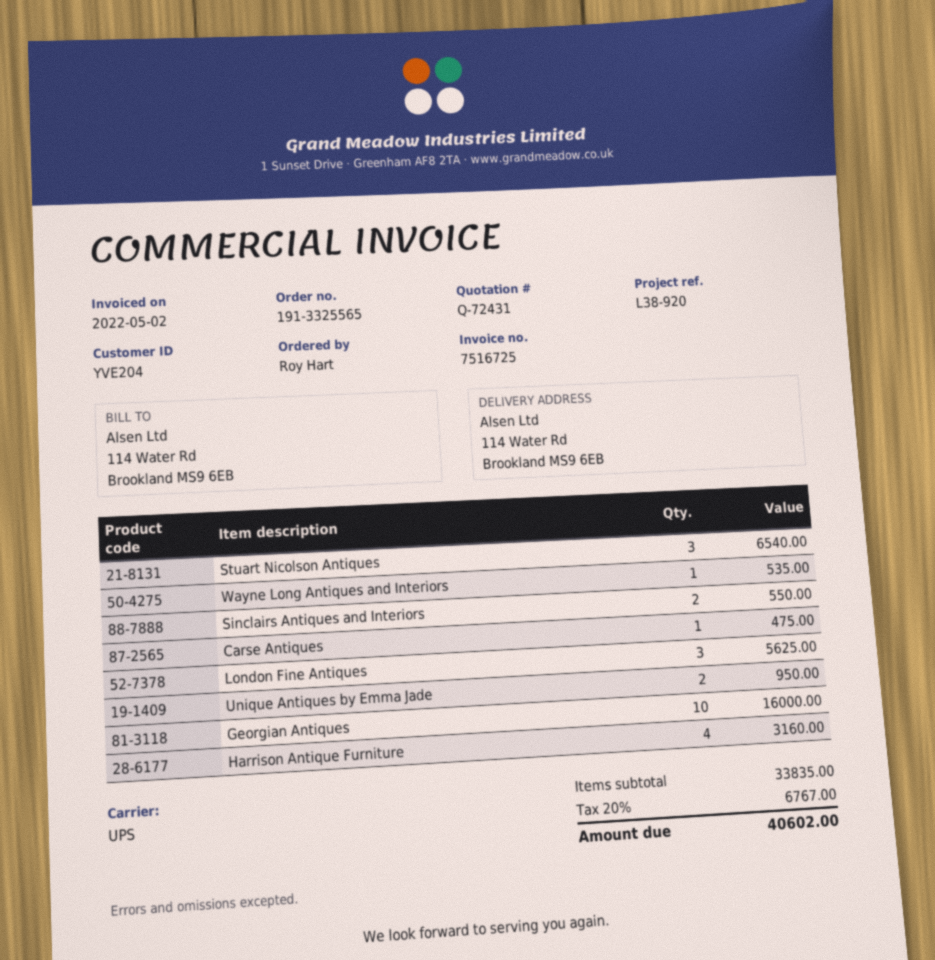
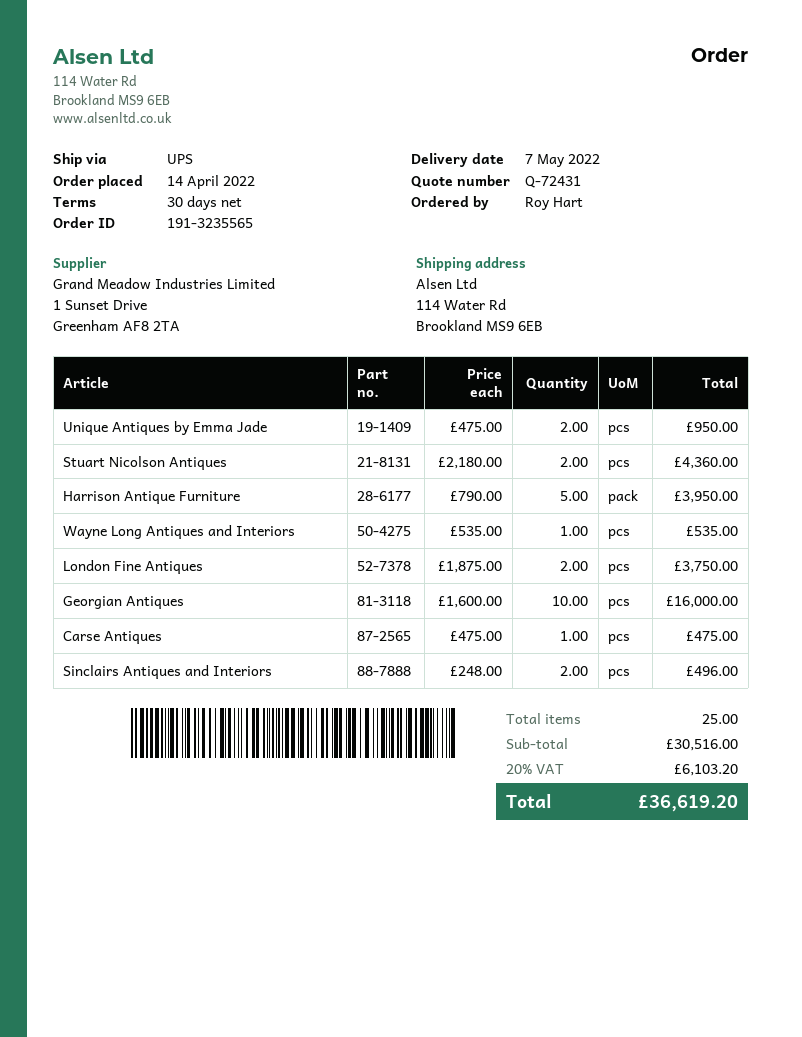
order number: 191-3325565 -> 191-3235565
Stuart Nicolson Antiques: 3 for 6540.00 -> 2 for 4360.00
Sinclairs Antiques and Interiors: 2 for 550.00 -> 2 for 496.00
London Fine Antiques: 3 for 5625.00 -> 2 for 3750.00
Harrison Antique Furniture: 4 for 3160.00 -> 5 for 3950.00
subtotal: 33835.00 -> 30516.00
tax: 20% = 6767.00 -> 20% = 6103.20
total: 40602.00 -> 36619.20

